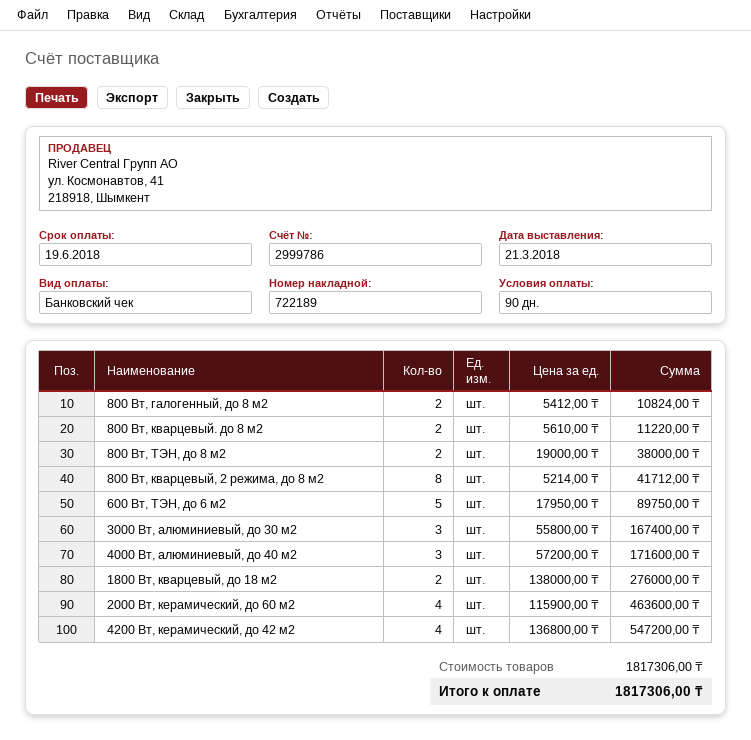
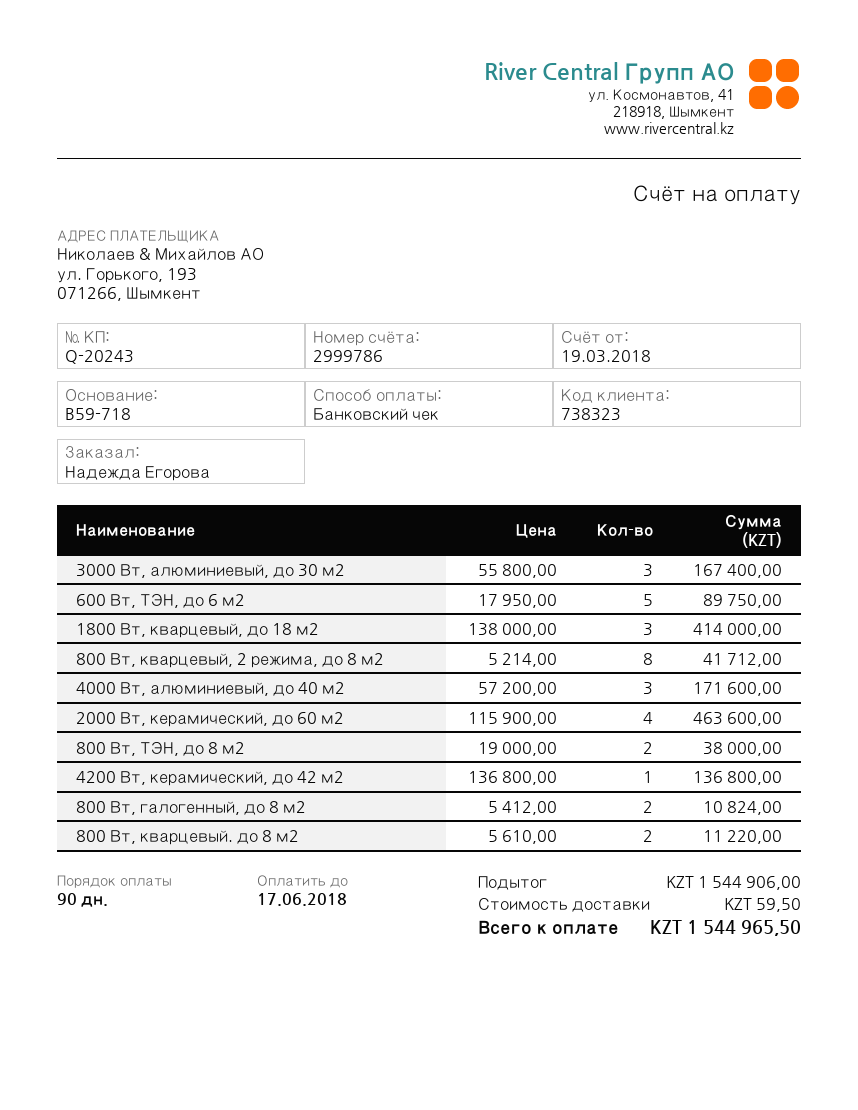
invoice date: 2018-03-21 -> 2018-03-19
due date: 2018-06-19 -> 2018-06-17
1800 Вт, кварцевый, до 18 м2: 2 x 138000.00 = 276000.00 -> 3 x 138000.00 = 414000.00
4200 Вт, керамический, до 42 м2: 4 x 136800.00 = 547200.00 -> 1 x 136800.00 = 136800.00
subtotal: 1817306.00 -> 1544906.00
shipping: none -> 59.50
total: 1817306.00 -> 1544965.50

